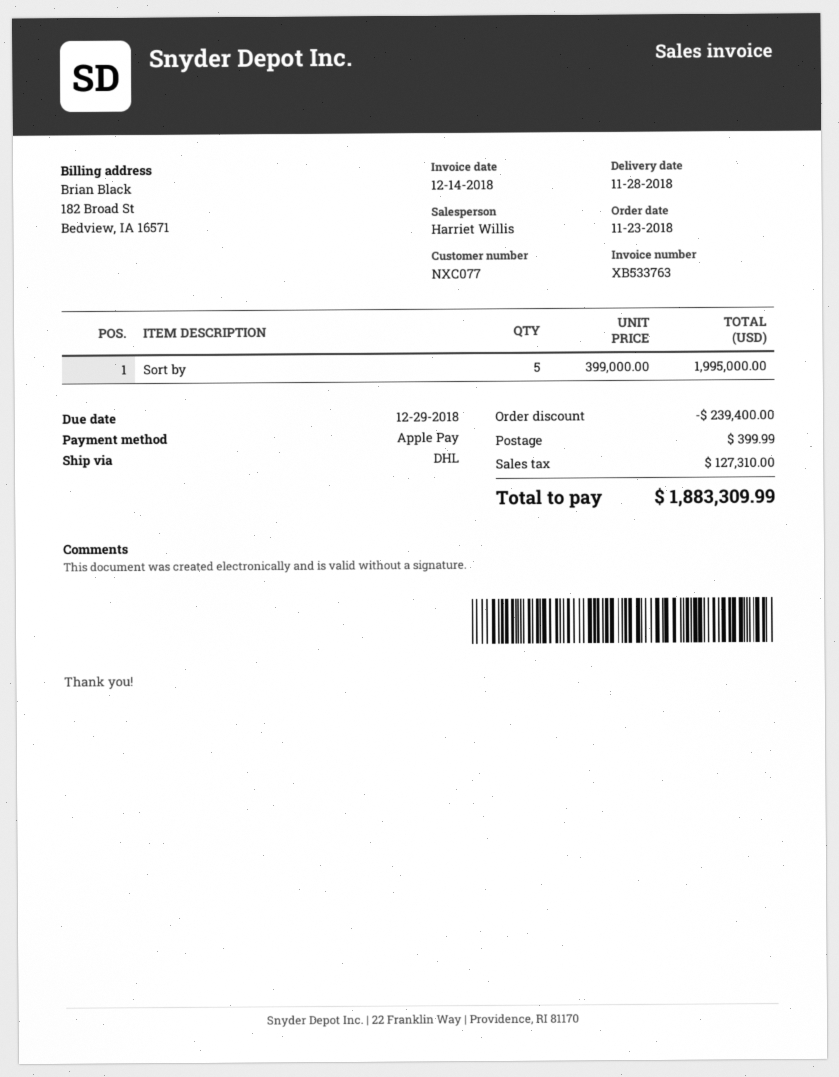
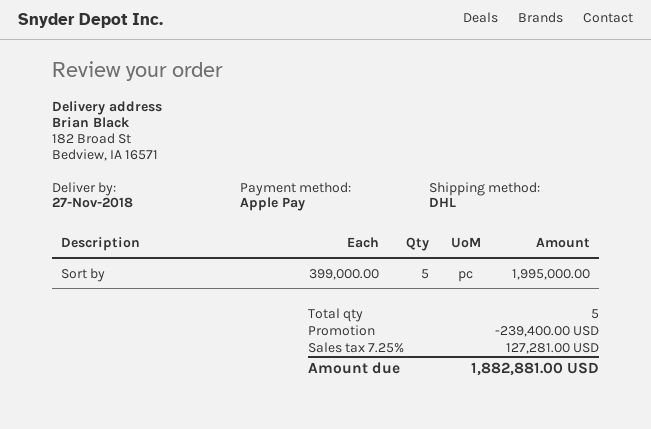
delivery date: 2018-11-28 -> 2018-11-27
shipping: 399.99 -> none
tax: 127310.00 -> 127281.00
total: 1883309.99 -> 1882881.00

